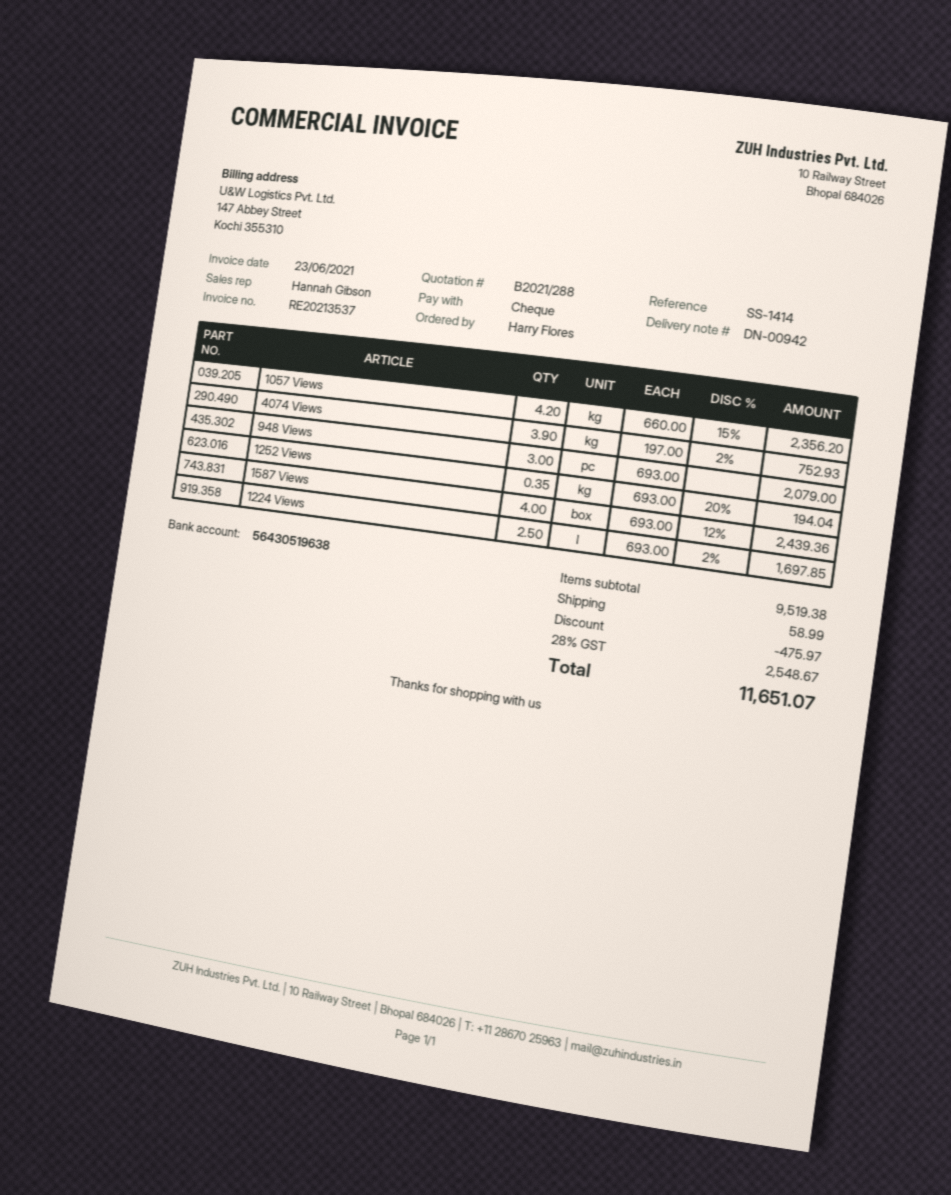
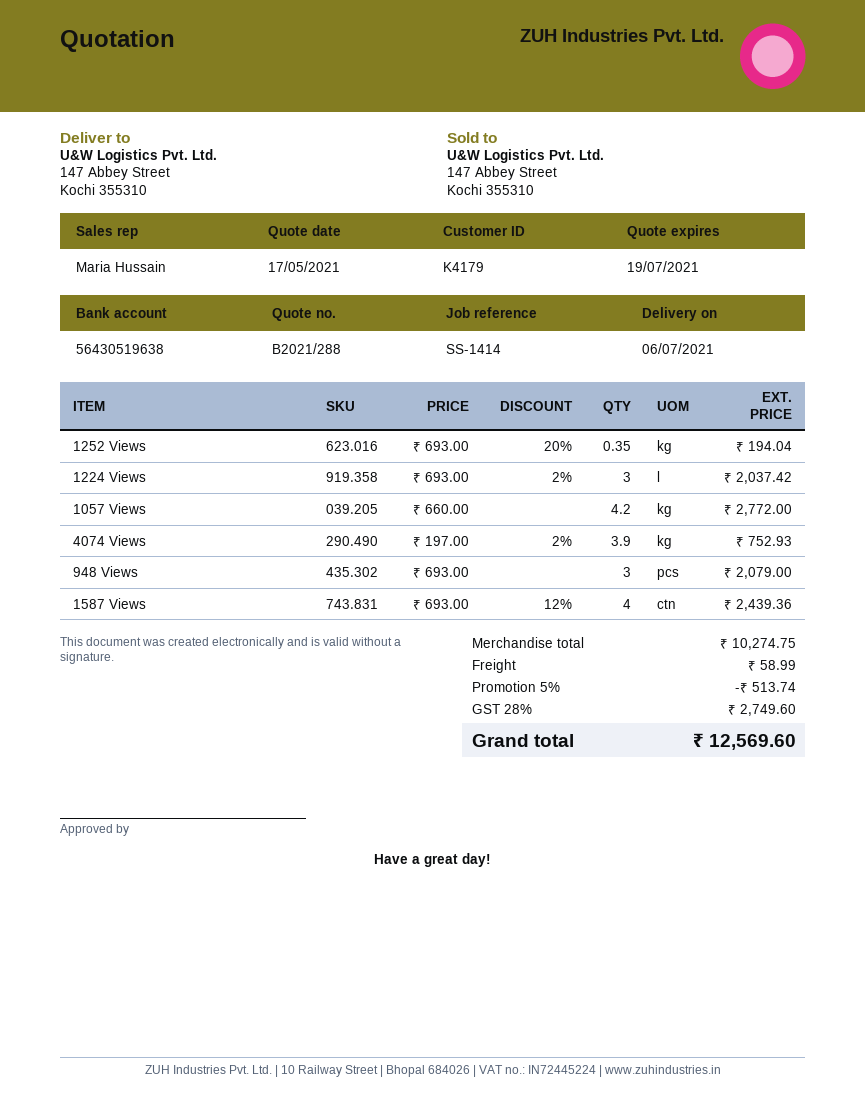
sales rep: Hannah Gibson -> Maria Hussain
1057 Views: 4.2 x 660.00 - 15% = 2356.20 -> 4.2 x 660.00 = 2772.00
1224 Views: 2.5 x 693.00 - 2% = 1697.85 -> 3 x 693.00 - 2% = 2037.42
subtotal: 9519.38 -> 10274.75
discount: 475.97 -> 513.74
tax: 28% = 2548.67 -> 28% = 2749.60
total: 11651.07 -> 12569.60

